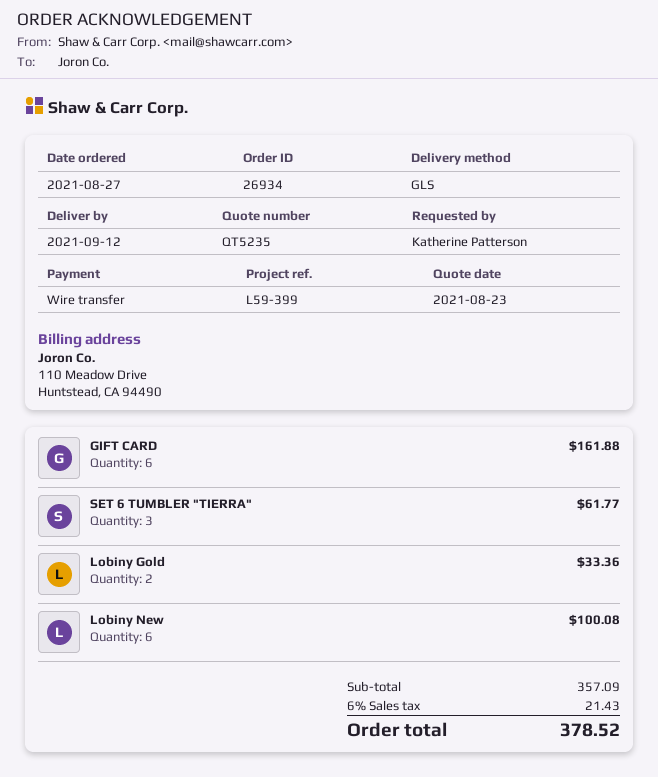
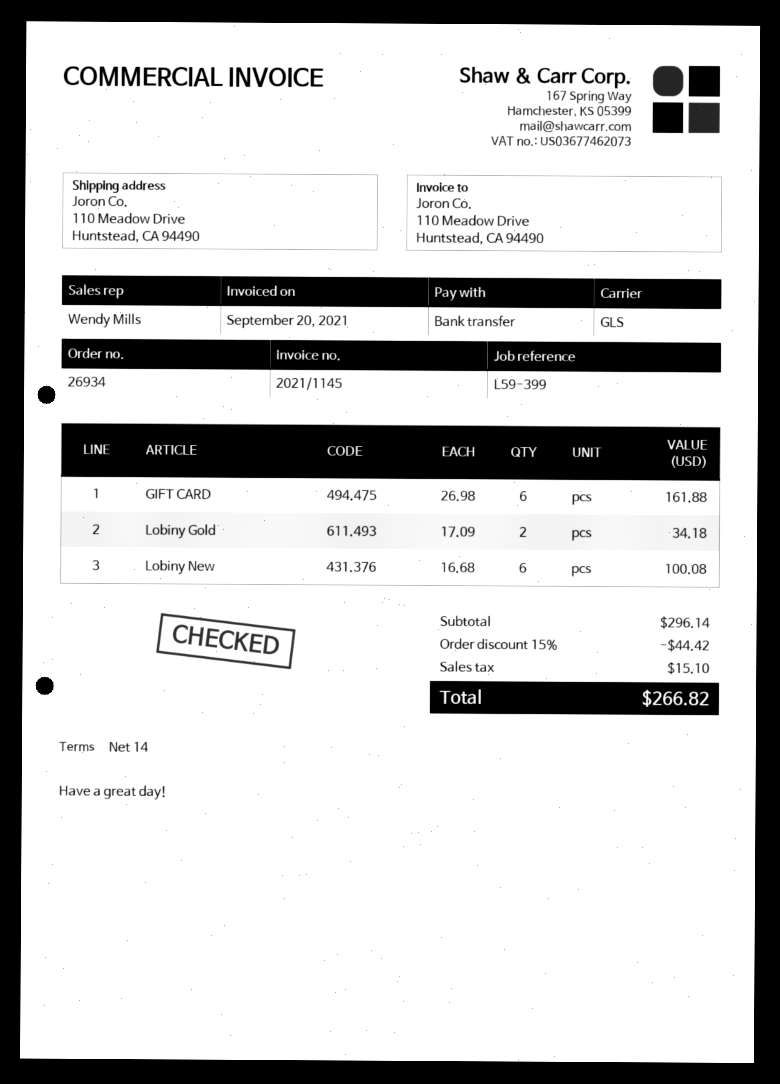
SET 6 TUMBLER "TIERRA": 3 for 61.77 -> none
Lobiny Gold: 2 for 33.36 -> 2 for 34.18
subtotal: 357.09 -> 296.14
discount: none -> 15% = 44.42
tax: 21.43 -> 15.10
total: 378.52 -> 266.82

